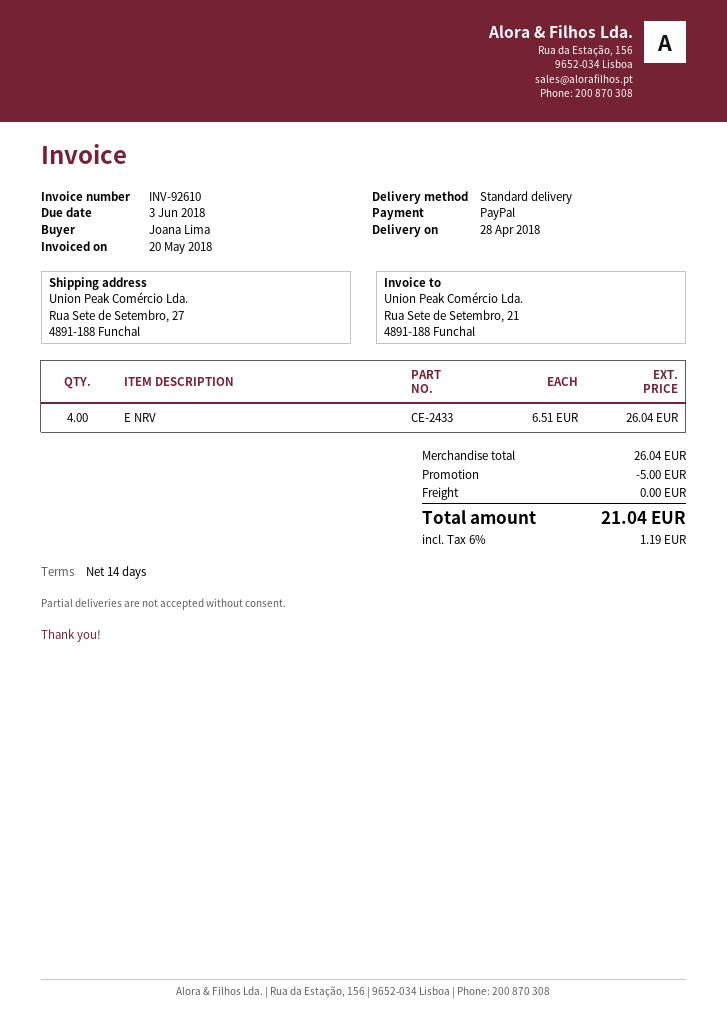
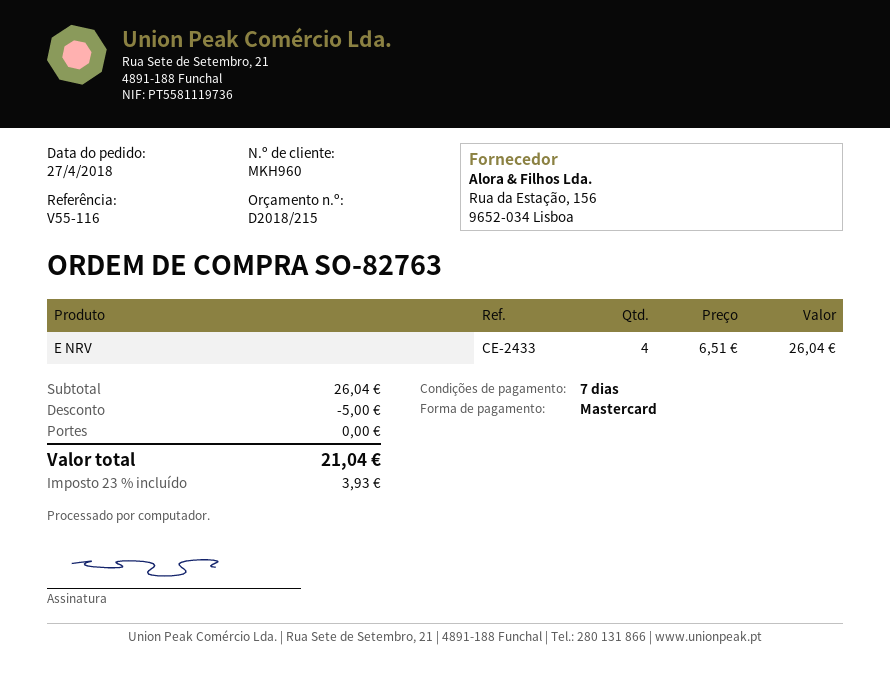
payment terms: 14 days -> 7 days
payment method: PayPal -> Mastercard
tax: 6% = 1.19 -> 23% = 3.93

